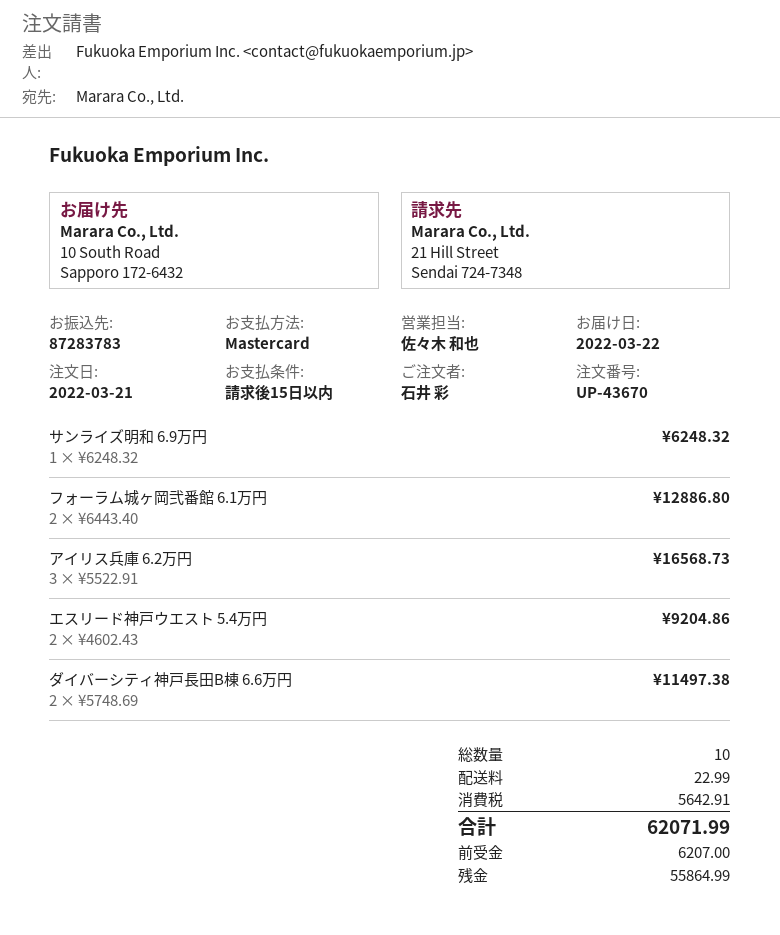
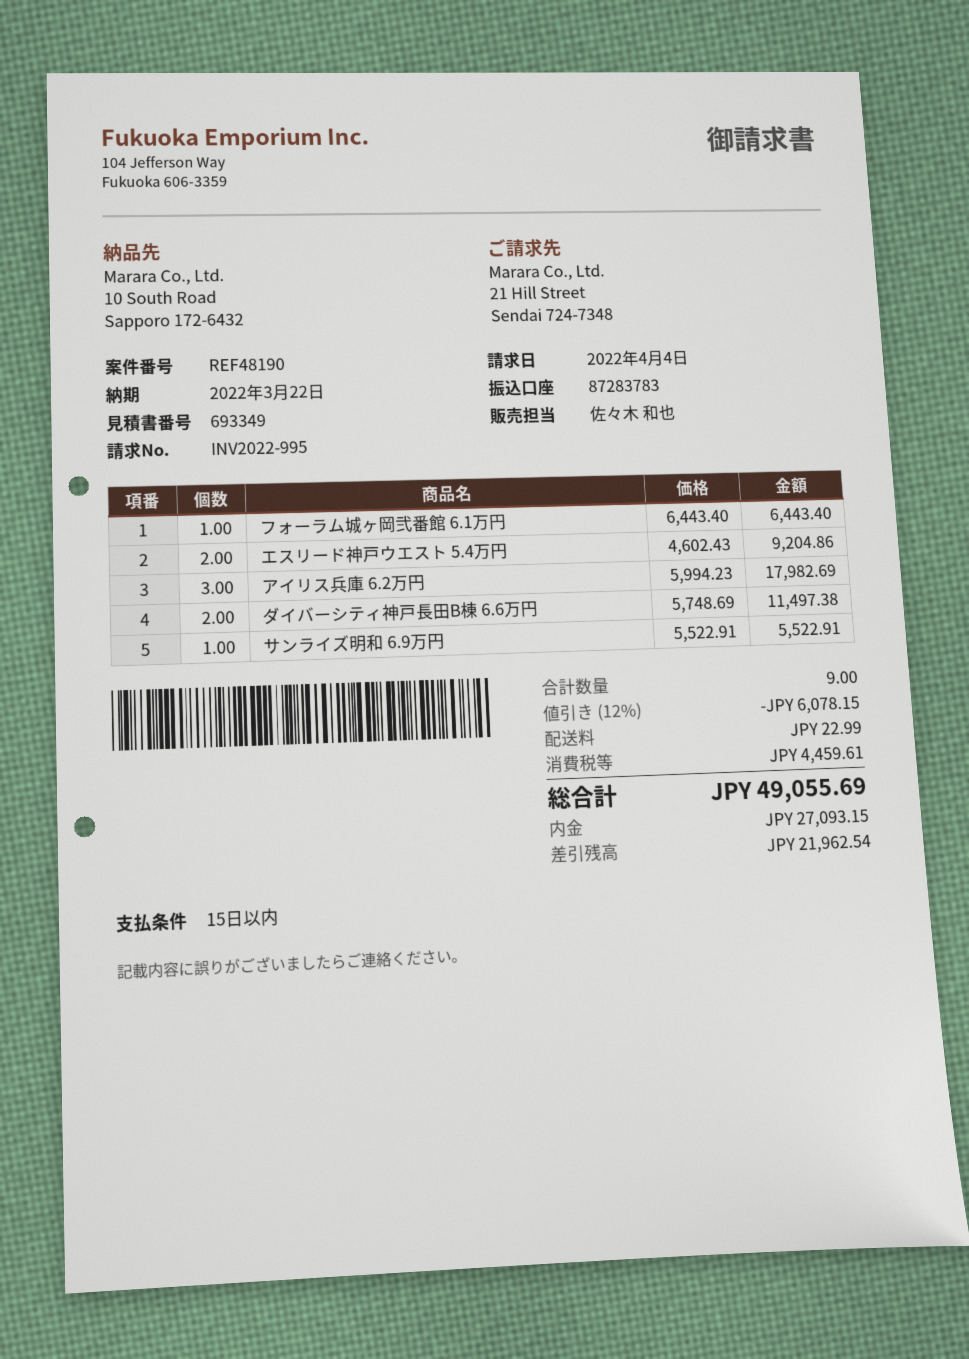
サンライズ明和 6.9万円: 1 x 6248.32 = 6248.32 -> 1 x 5522.91 = 5522.91
フォーラム城ヶ岡弐番館 6.1万円: 2 x 6443.40 = 12886.80 -> 1 x 6443.40 = 6443.40
アイリス兵庫 6.2万円: 3 x 5522.91 = 16568.73 -> 3 x 5994.23 = 17982.69
total quantity: 10 -> 9
discount: none -> 12% = 6078.15
tax: 5642.91 -> 4459.61
total: 62071.99 -> 49055.69
deposit: 6207.00 -> 27093.15
balance: 55864.99 -> 21962.54

